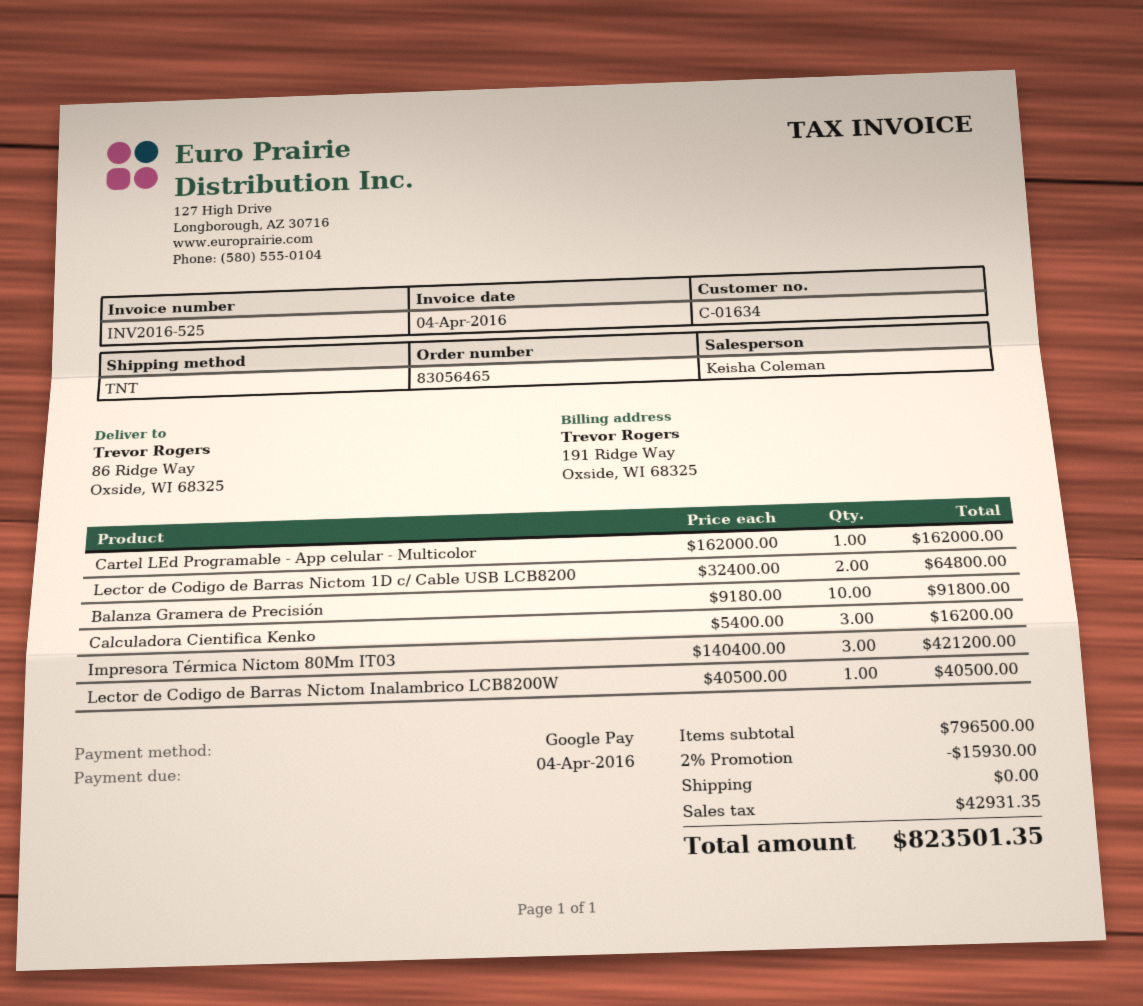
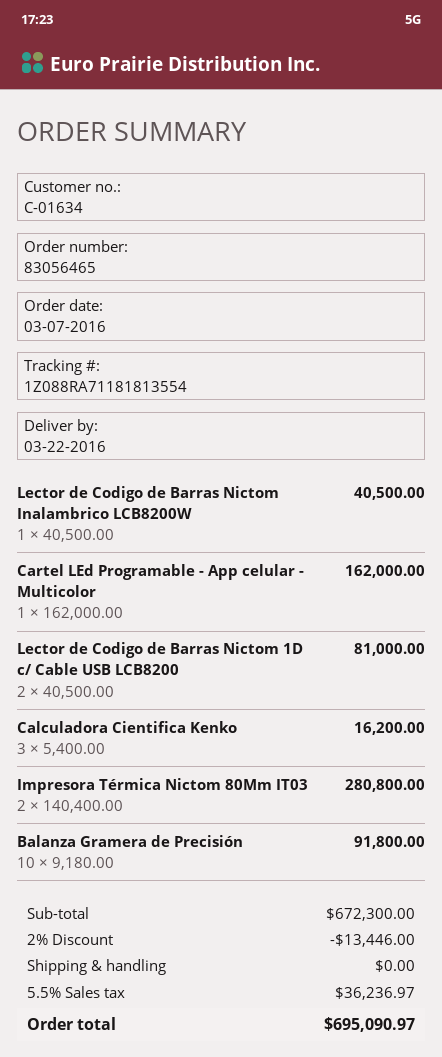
Lector de Codigo de Barras Nictom 1D c/ Cable USB LCB8200: 2 x 32400.00 = 64800.00 -> 2 x 40500.00 = 81000.00
Impresora Térmica Nictom 80Mm IT03: 3 x 140400.00 = 421200.00 -> 2 x 140400.00 = 280800.00
subtotal: 796500.00 -> 672300.00
discount: 2% = 15930.00 -> 2% = 13446.00
tax: 42931.35 -> 36236.97
total: 823501.35 -> 695090.97

